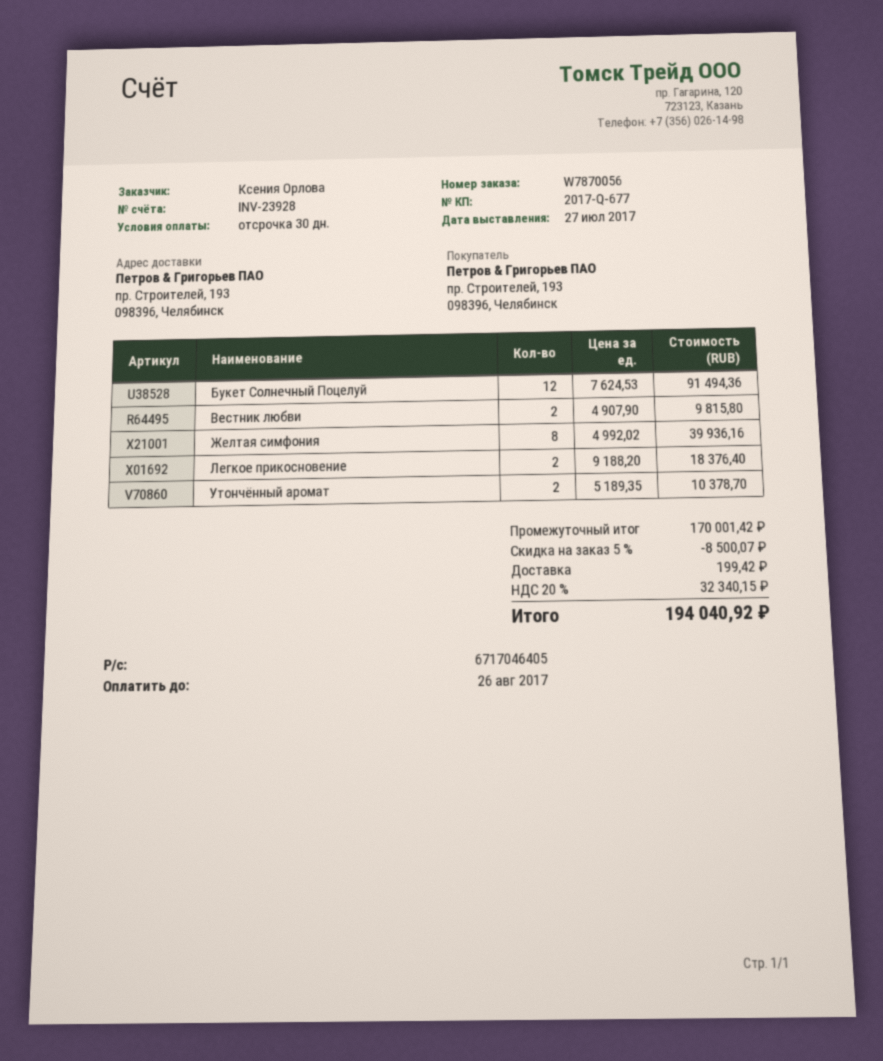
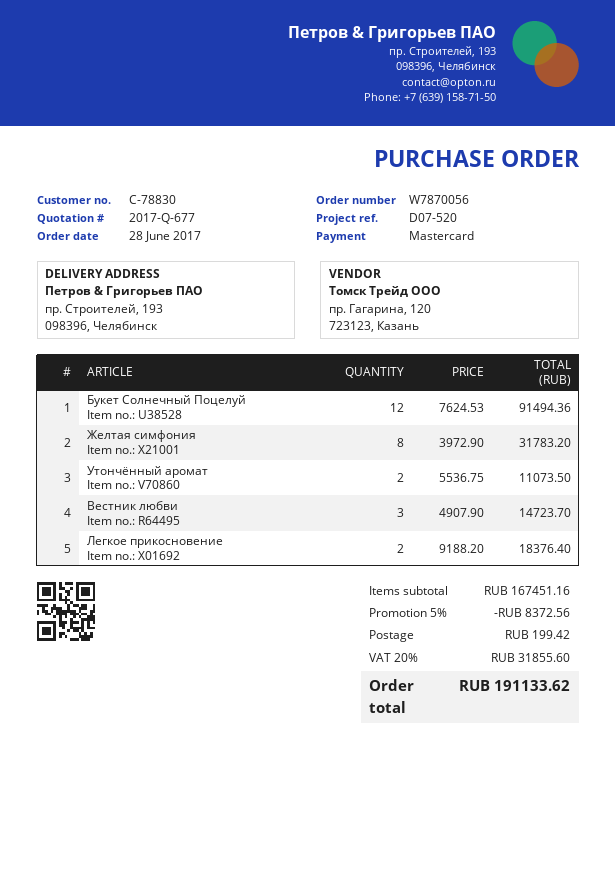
Вестник любви: 2 x 4907.90 = 9815.80 -> 3 x 4907.90 = 14723.70
Желтая симфония: 8 x 4992.02 = 39936.16 -> 8 x 3972.90 = 31783.20
Утончённый аромат: 2 x 5189.35 = 10378.70 -> 2 x 5536.75 = 11073.50
subtotal: 170001.42 -> 167451.16
discount: 5% = 8500.07 -> 5% = 8372.56
tax: 20% = 32340.15 -> 20% = 31855.60
total: 194040.92 -> 191133.62

